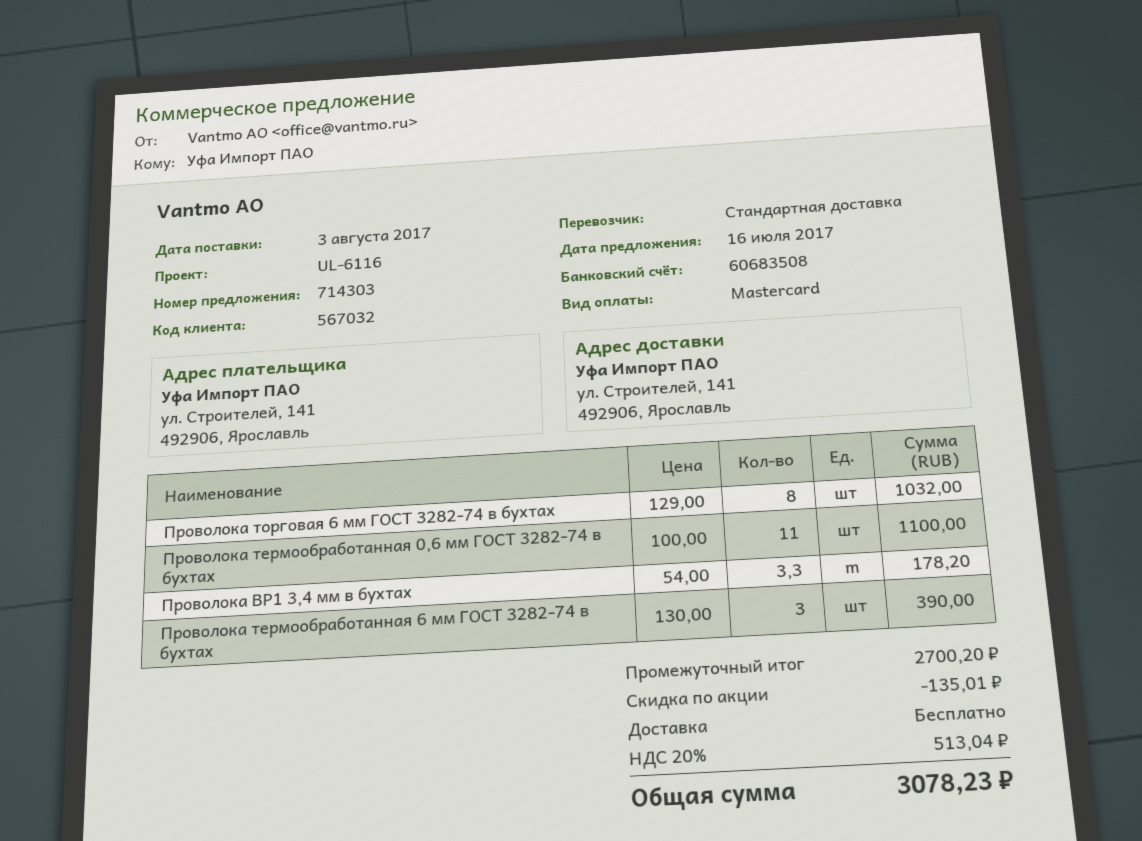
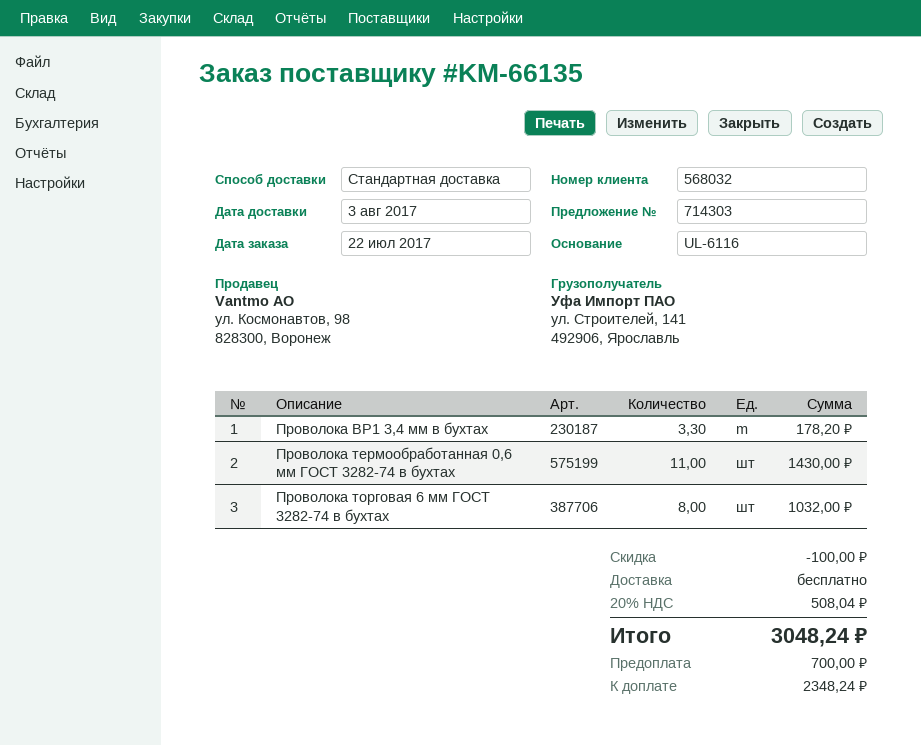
customer number: 567032 -> 568032
Проволока термообработанная 0,6 мм ГОСТ 3282-74 в бухтах: 11 for 1100.00 -> 11 for 1430.00
Проволока термообработанная 6 мм ГОСТ 3282-74 в бухтах: 3 for 390.00 -> none
discount: 135.01 -> 100.00
tax: 20% = 513.04 -> 20% = 508.04
total: 3078.23 -> 3048.24

